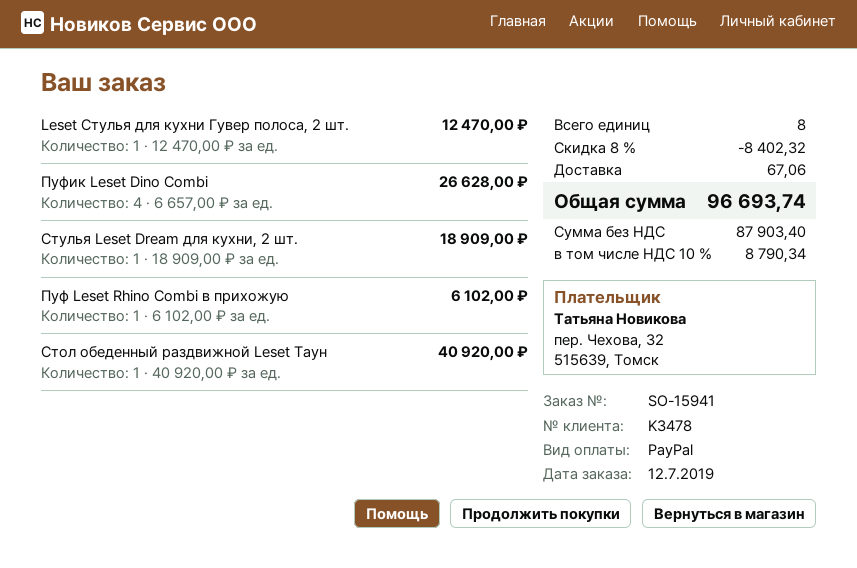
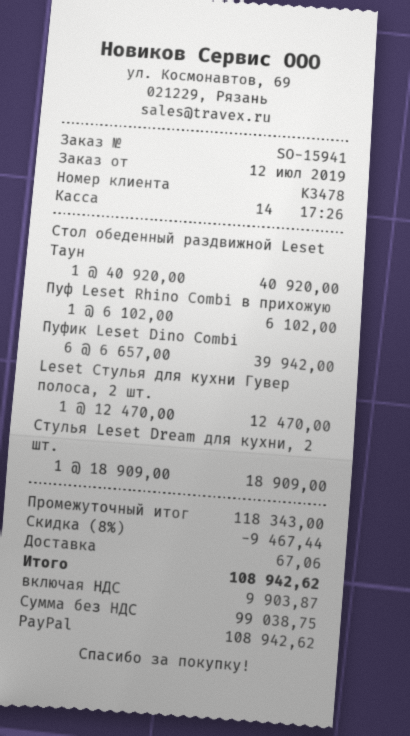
Пуфик Leset Dino Combi: 4 x 6657.00 = 26628.00 -> 6 x 6657.00 = 39942.00
discount: 8% = 8402.32 -> 8% = 9467.44
net: 87903.40 -> 99038.75
tax: 8790.34 -> 9903.87
total: 96693.74 -> 108942.62

